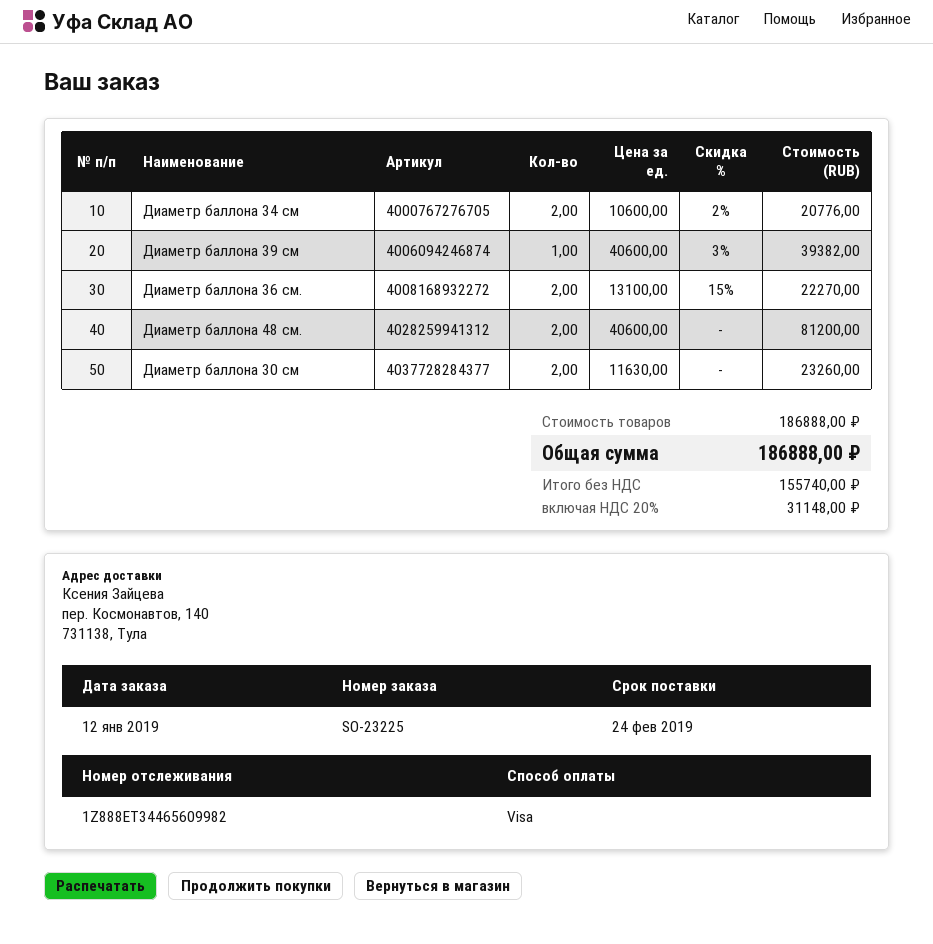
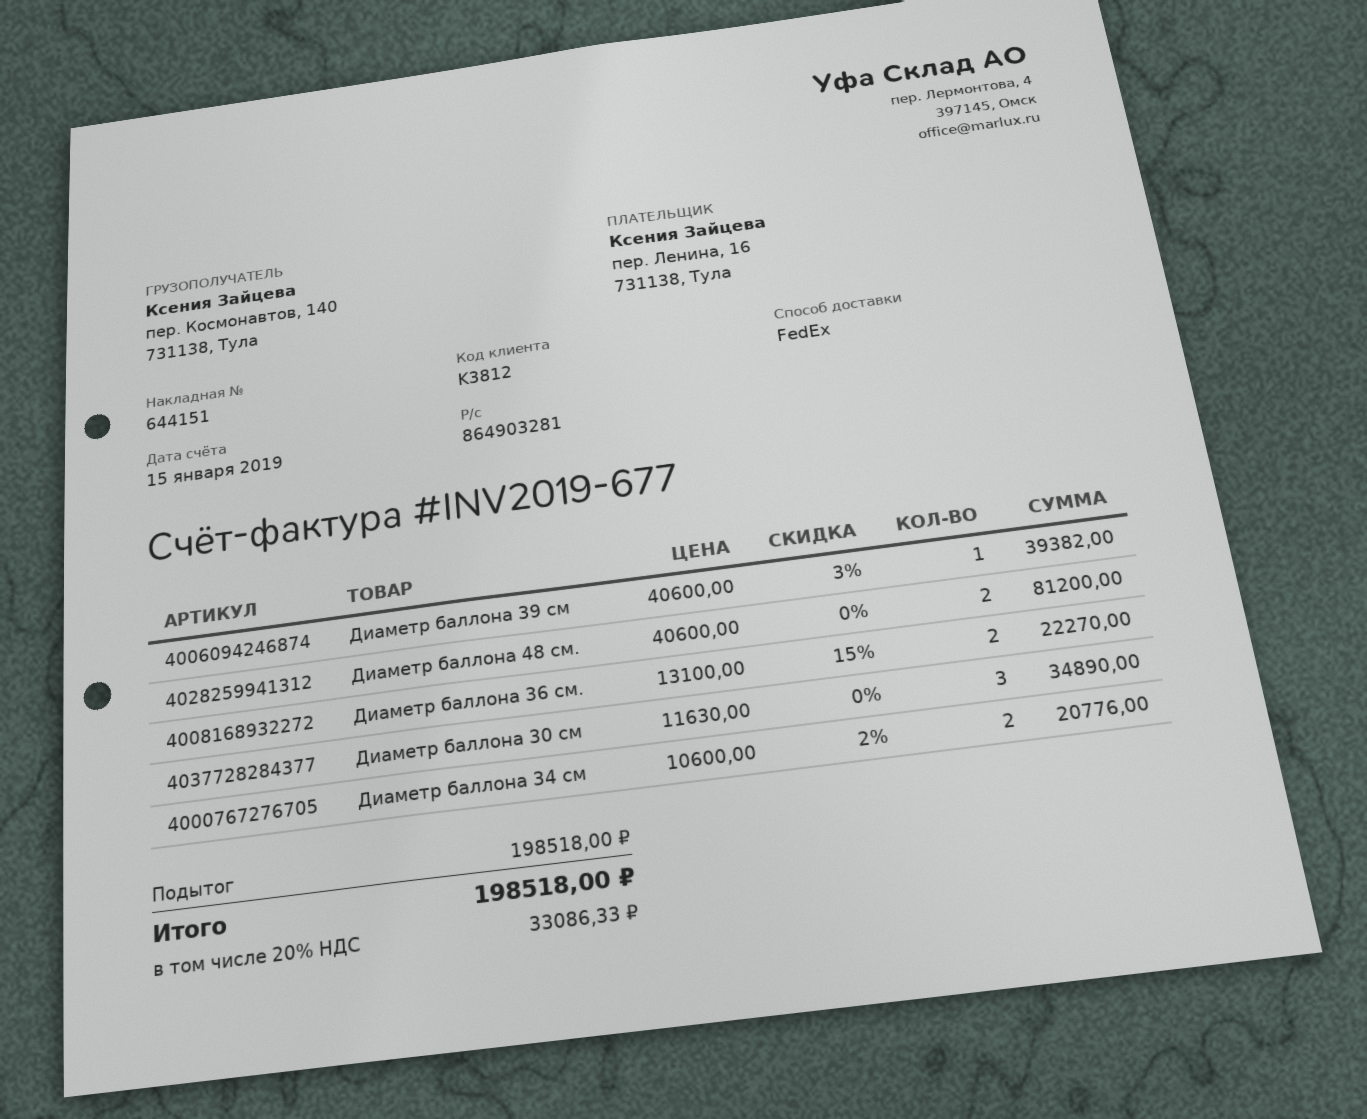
Диаметр баллона 30 см: 2 x 11630.00 = 23260.00 -> 3 x 11630.00 = 34890.00
subtotal: 186888.00 -> 198518.00
tax: 20% = 31148.00 -> 20% = 33086.33
total: 186888.00 -> 198518.00

